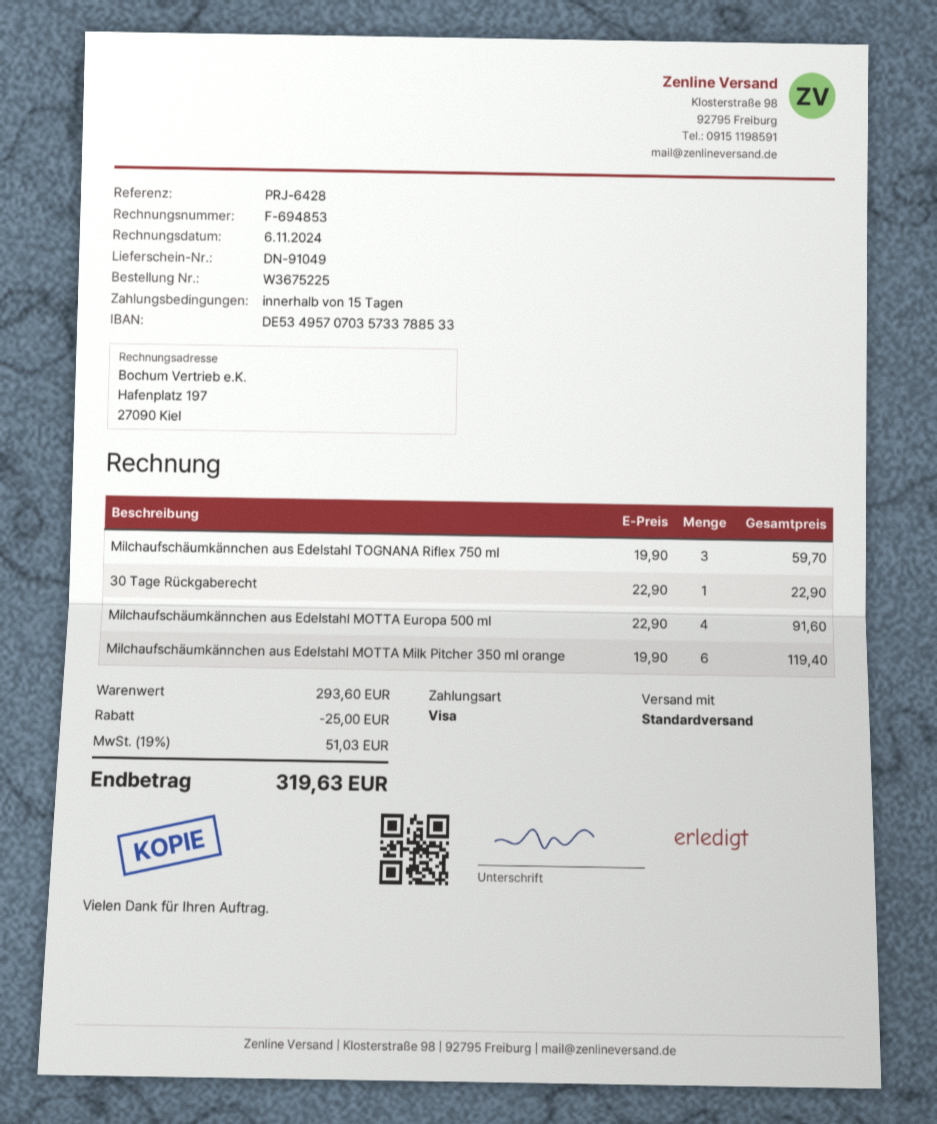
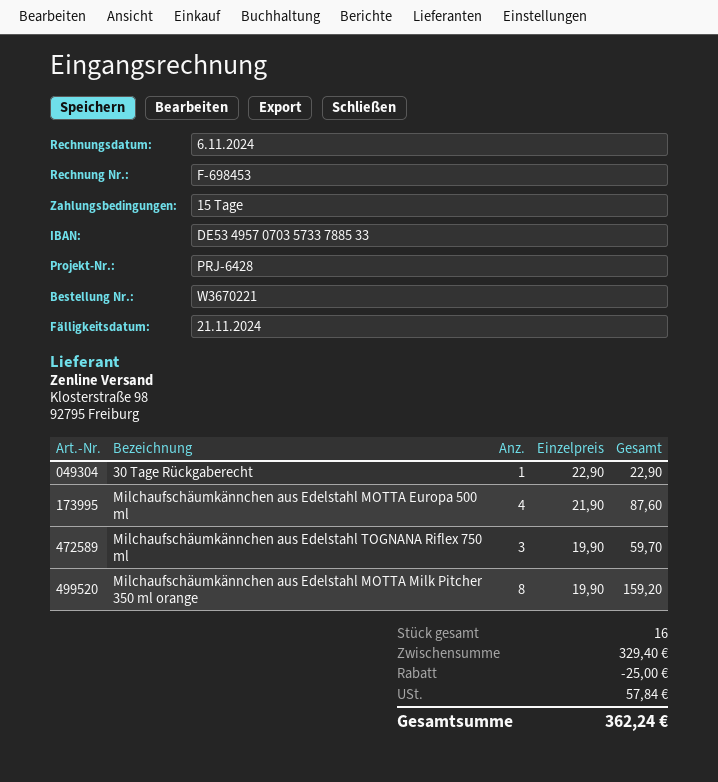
order number: W3675225 -> W3670221
invoice number: F-694853 -> F-698453
Milchaufschäumkännchen aus Edelstahl MOTTA Europa 500 ml: 4 x 22.90 = 91.60 -> 4 x 21.90 = 87.60
Milchaufschäumkännchen aus Edelstahl MOTTA Milk Pitcher 350 ml orange: 6 x 19.90 = 119.40 -> 8 x 19.90 = 159.20
subtotal: 293.60 -> 329.40
tax: 51.03 -> 57.84
total: 319.63 -> 362.24

